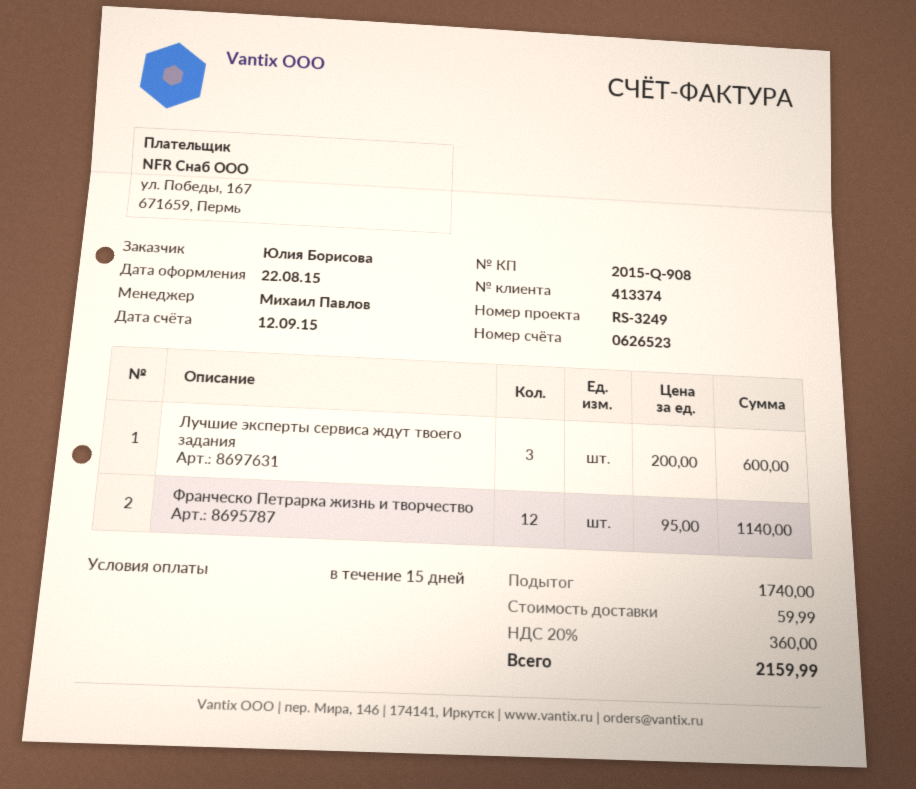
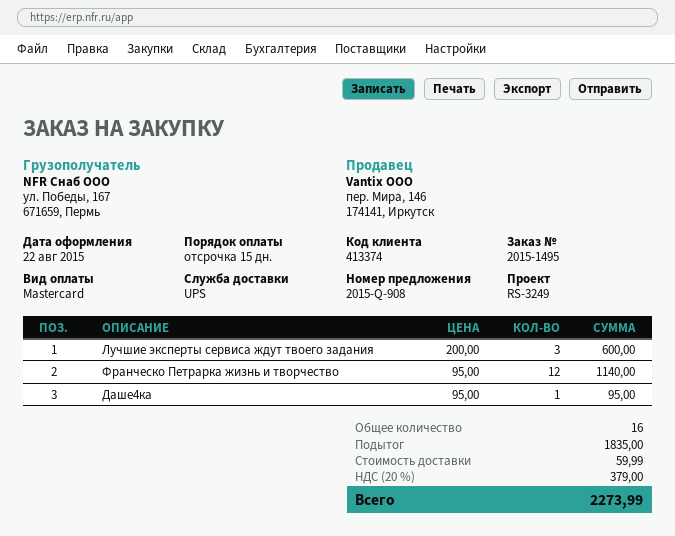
Даше4ка: none -> 1 x 95.00 = 95.00
subtotal: 1740.00 -> 1835.00
tax: 20% = 360.00 -> 20% = 379.00
total: 2159.99 -> 2273.99

